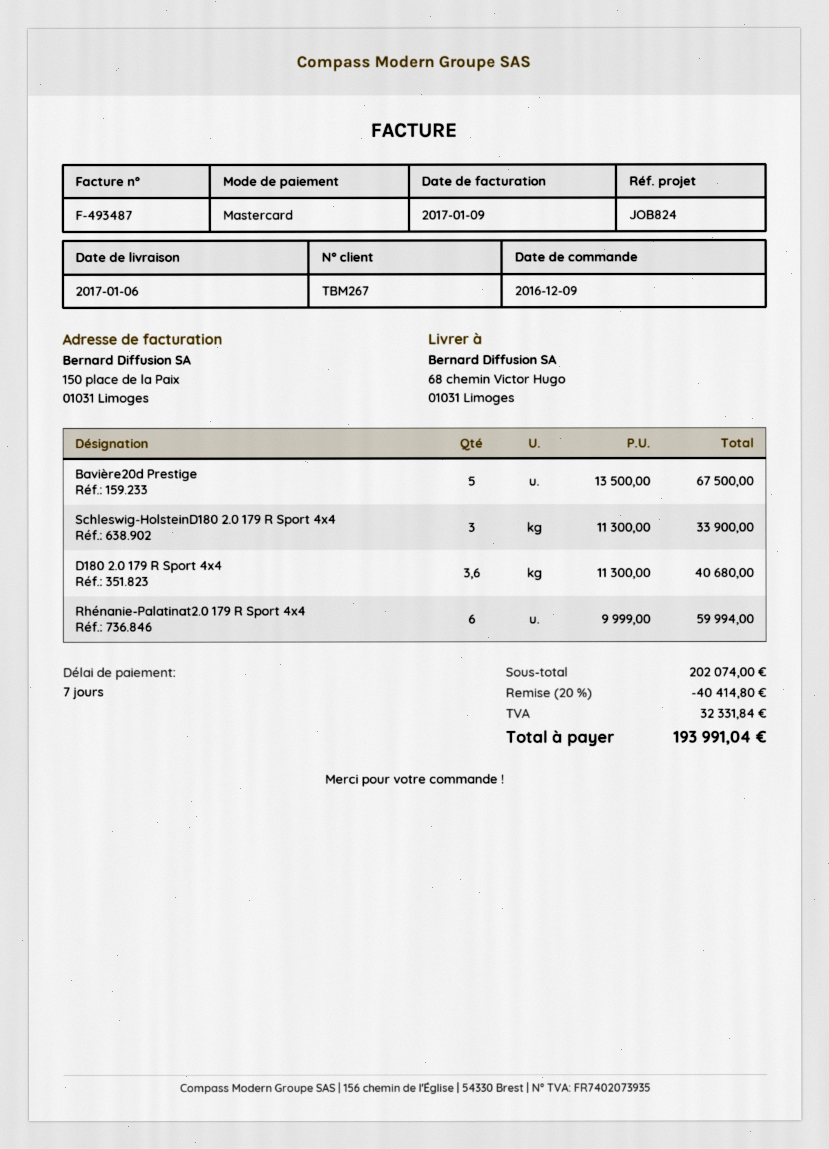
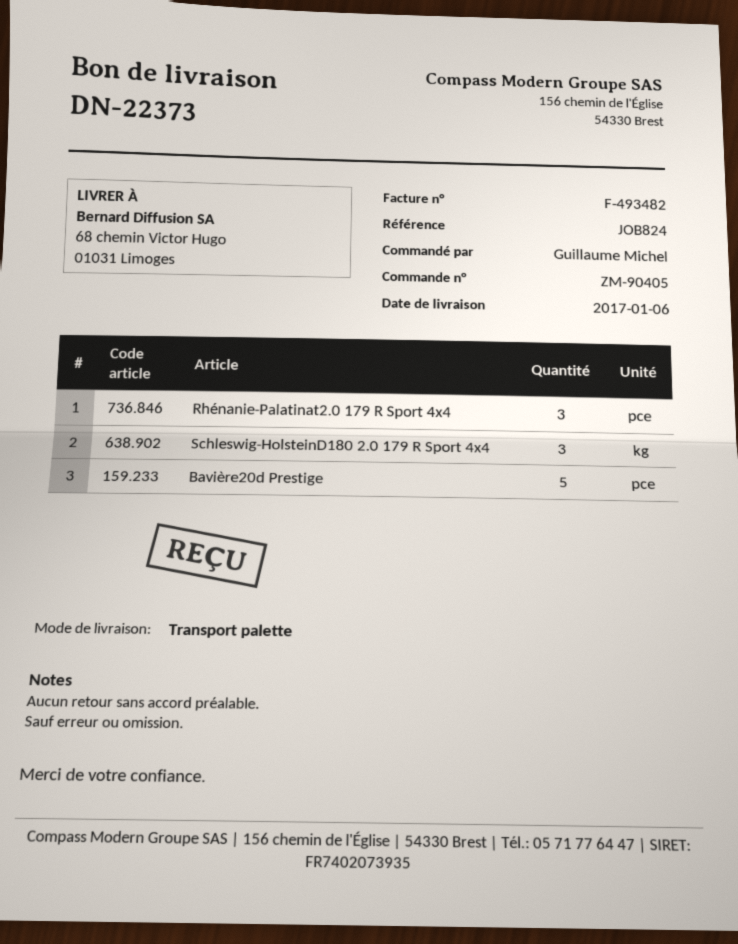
invoice number: F-493487 -> F-493482
D180 2.0 179 R Sport 4x4: 3.6 -> none
Rhénanie-Palatinat2.0 179 R Sport 4x4: 6 -> 3

